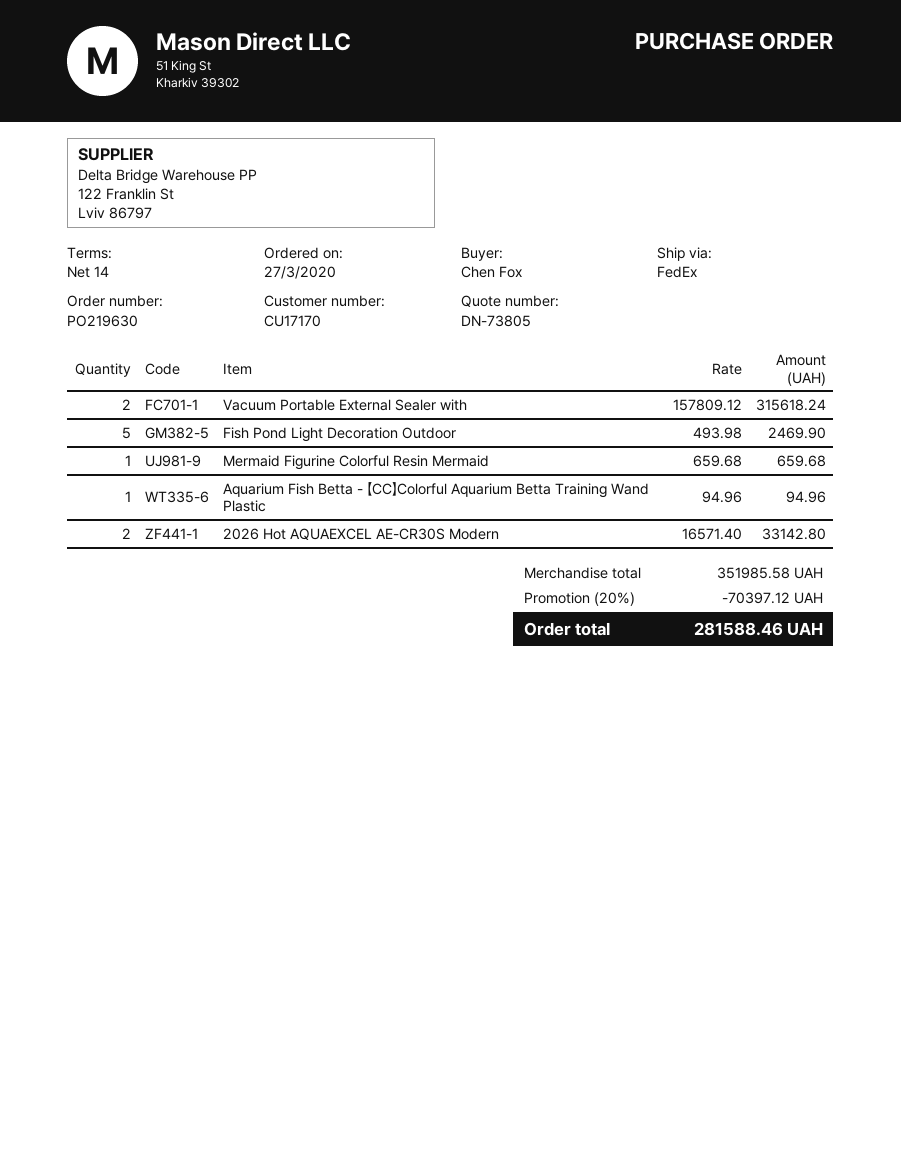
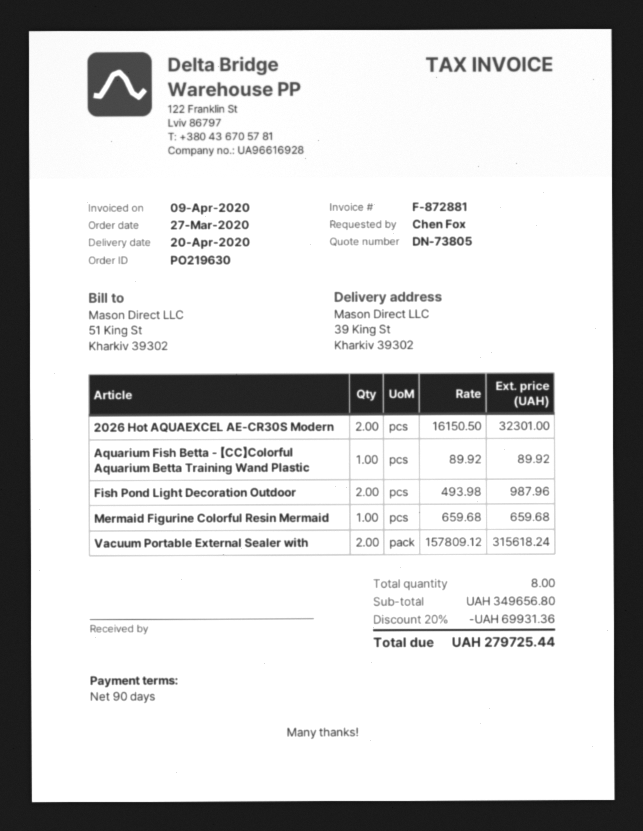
payment terms: 14 days -> 90 days
Fish Pond Light Decoration Outdoor: 5 x 493.98 = 2469.90 -> 2 x 493.98 = 987.96
Aquarium Fish Betta - 【CC】Colorful Aquarium Betta Training Wand Plastic: 1 x 94.96 = 94.96 -> 1 x 89.92 = 89.92
2026 Hot AQUAEXCEL AE-CR30S Modern: 2 x 16571.40 = 33142.80 -> 2 x 16150.50 = 32301.00
subtotal: 351985.58 -> 349656.80
discount: 20% = 70397.12 -> 20% = 69931.36
total: 281588.46 -> 279725.44

